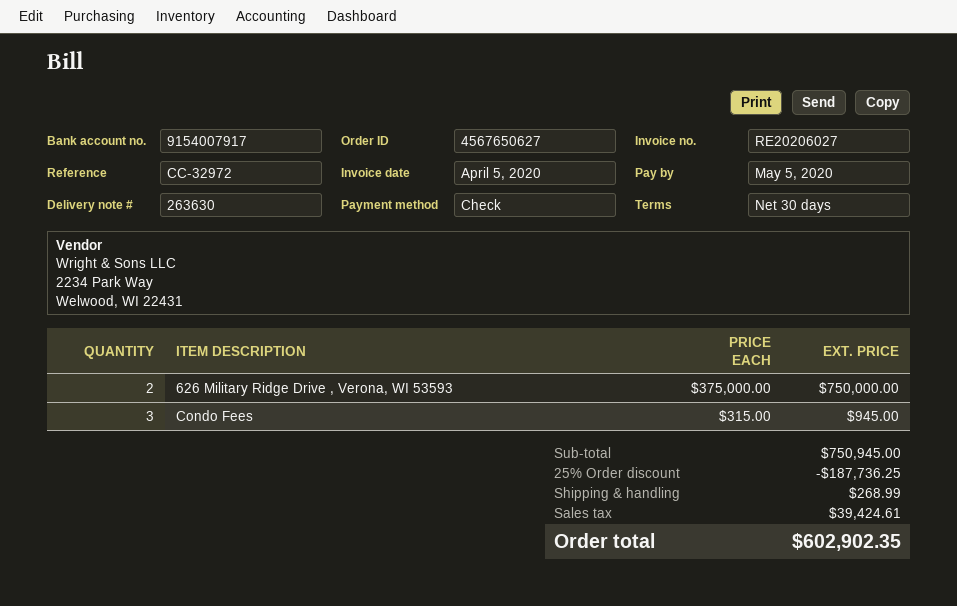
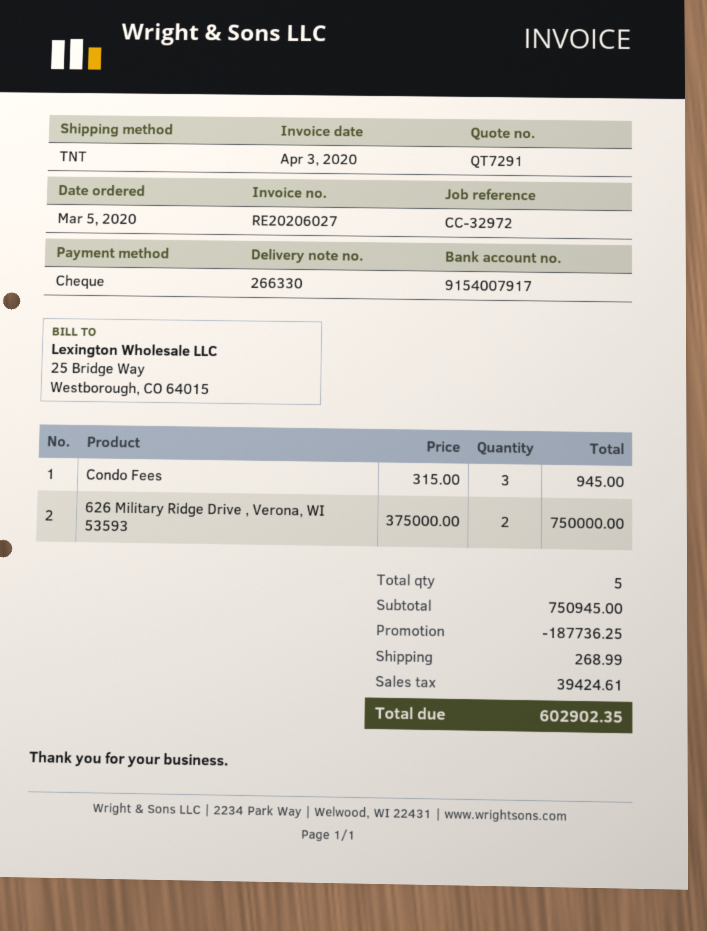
delivery note number: 263630 -> 266330
invoice date: 2020-04-05 -> 2020-04-03

